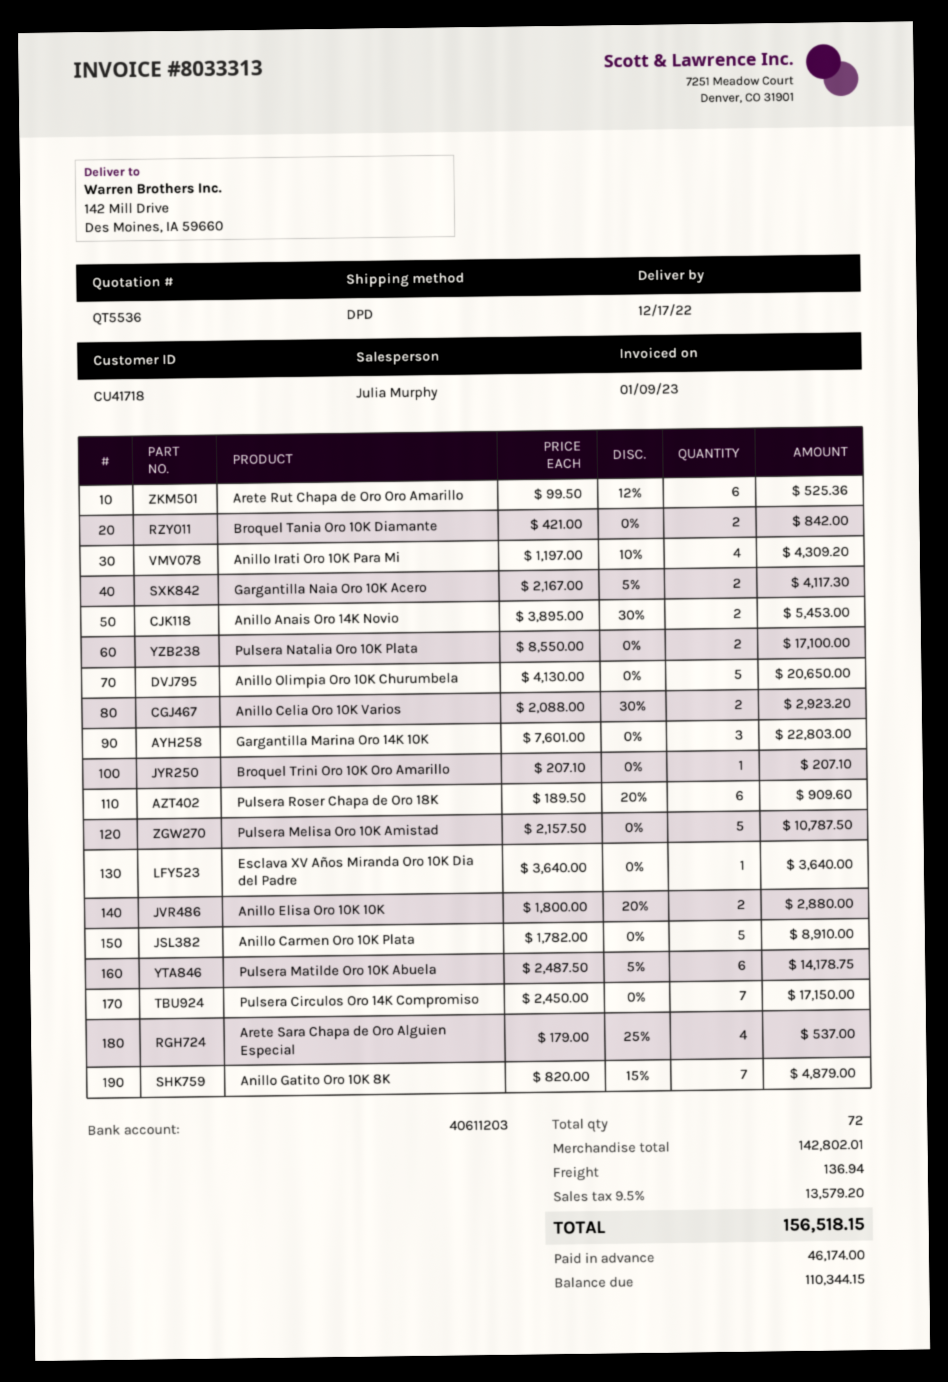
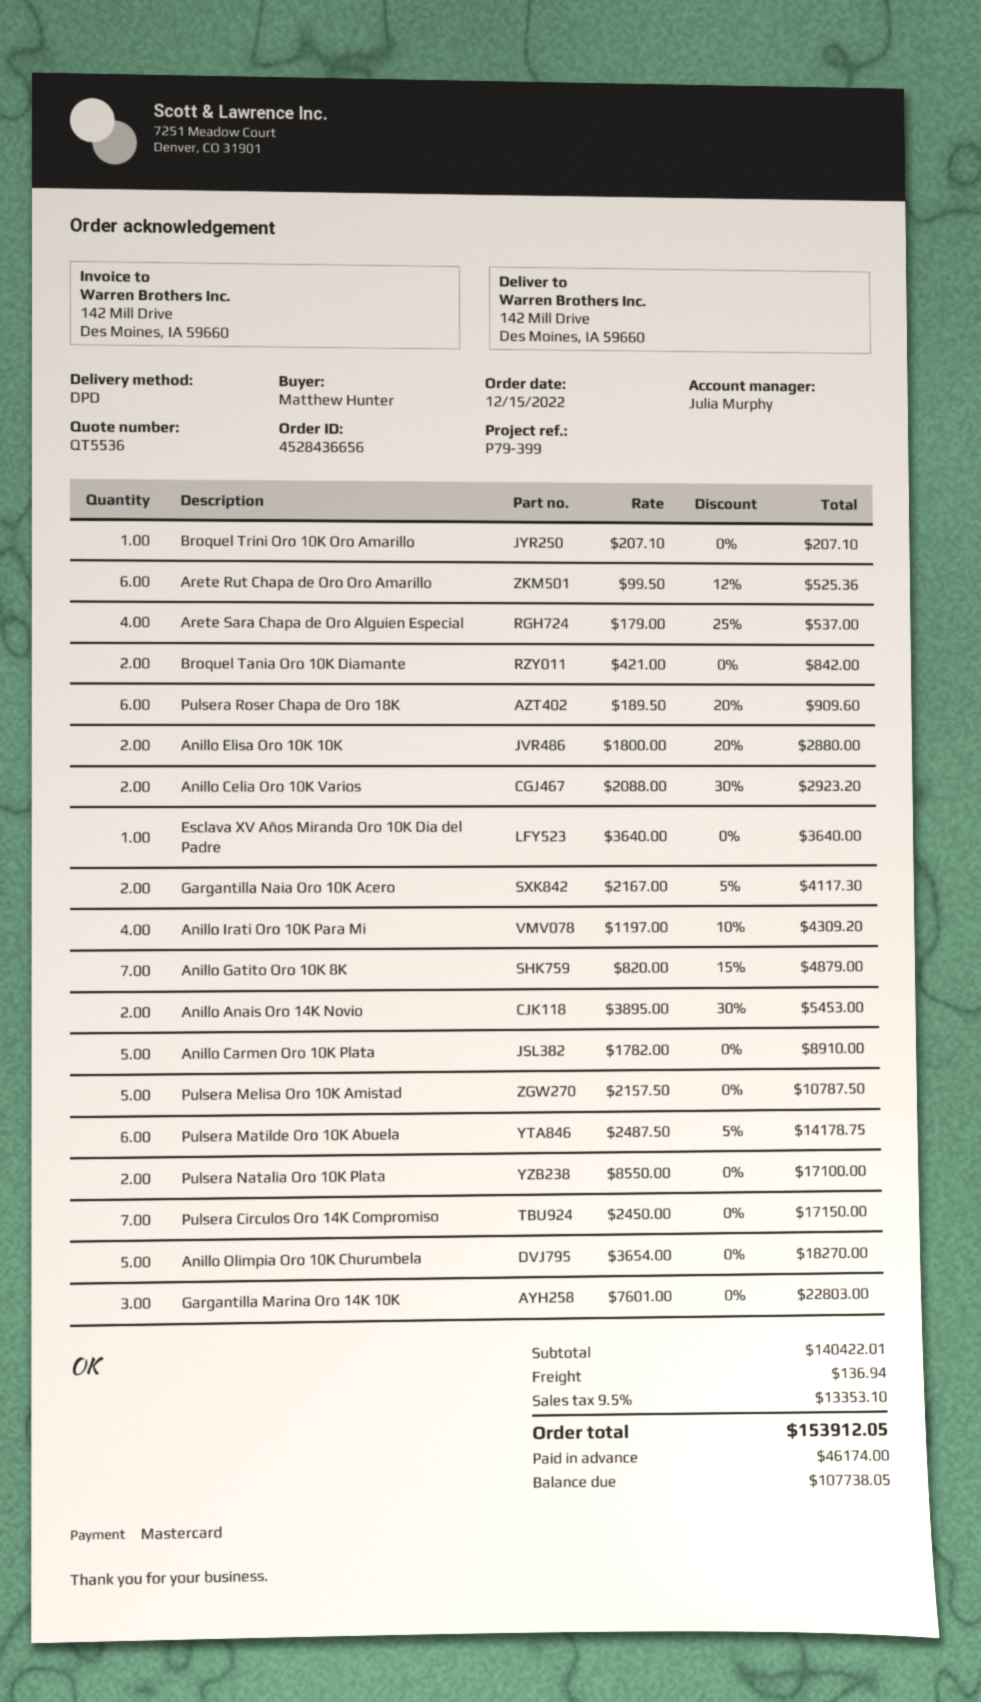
Anillo Olimpia Oro 10K Churumbela: 5 x 4130.00 = 20650.00 -> 5 x 3654.00 = 18270.00
subtotal: 142802.01 -> 140422.01
tax: 9.5% = 13579.20 -> 9.5% = 13353.10
total: 156518.15 -> 153912.05
balance: 110344.15 -> 107738.05

